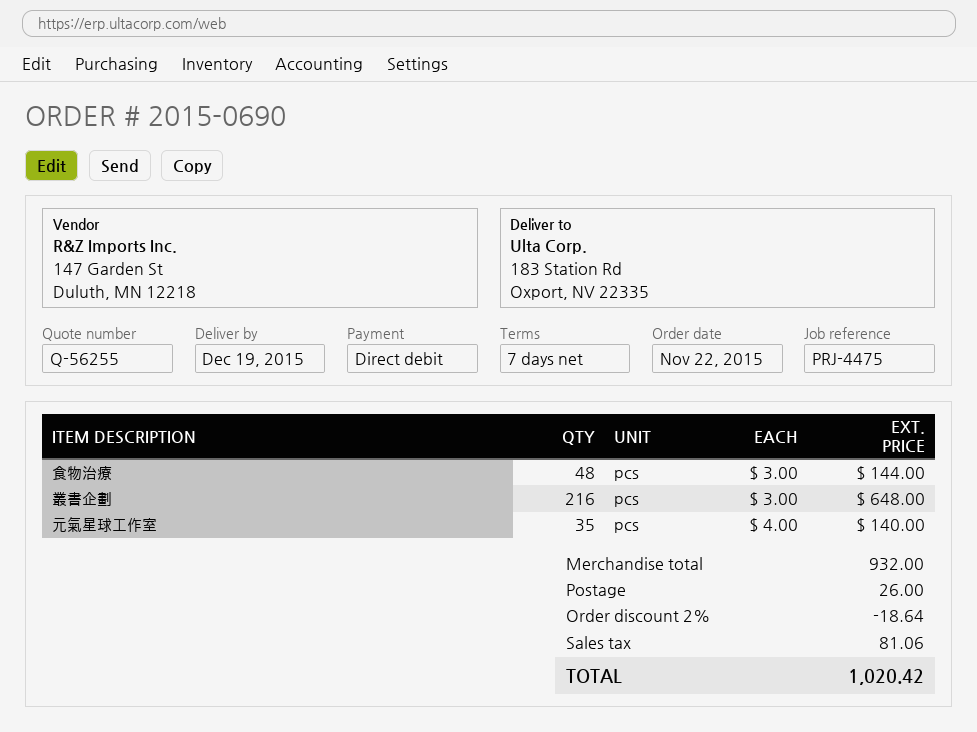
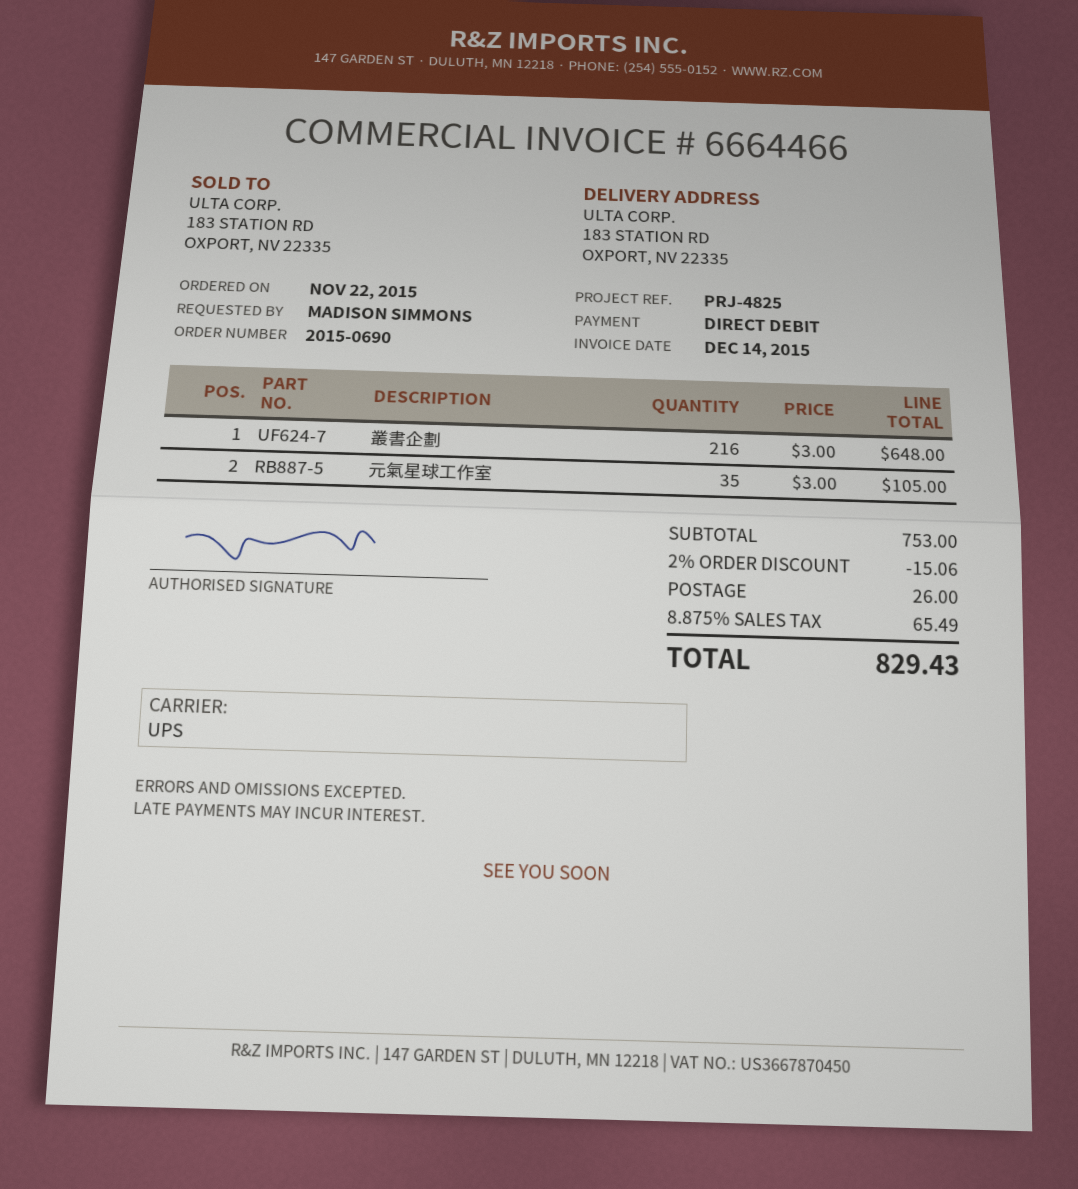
reference: PRJ-4475 -> PRJ-4825
食物治療: 48 x 3.00 = 144.00 -> none
元氣星球工作室: 35 x 4.00 = 140.00 -> 35 x 3.00 = 105.00
subtotal: 932.00 -> 753.00
discount: 2% = 18.64 -> 2% = 15.06
tax: 81.06 -> 65.49
total: 1020.42 -> 829.43

